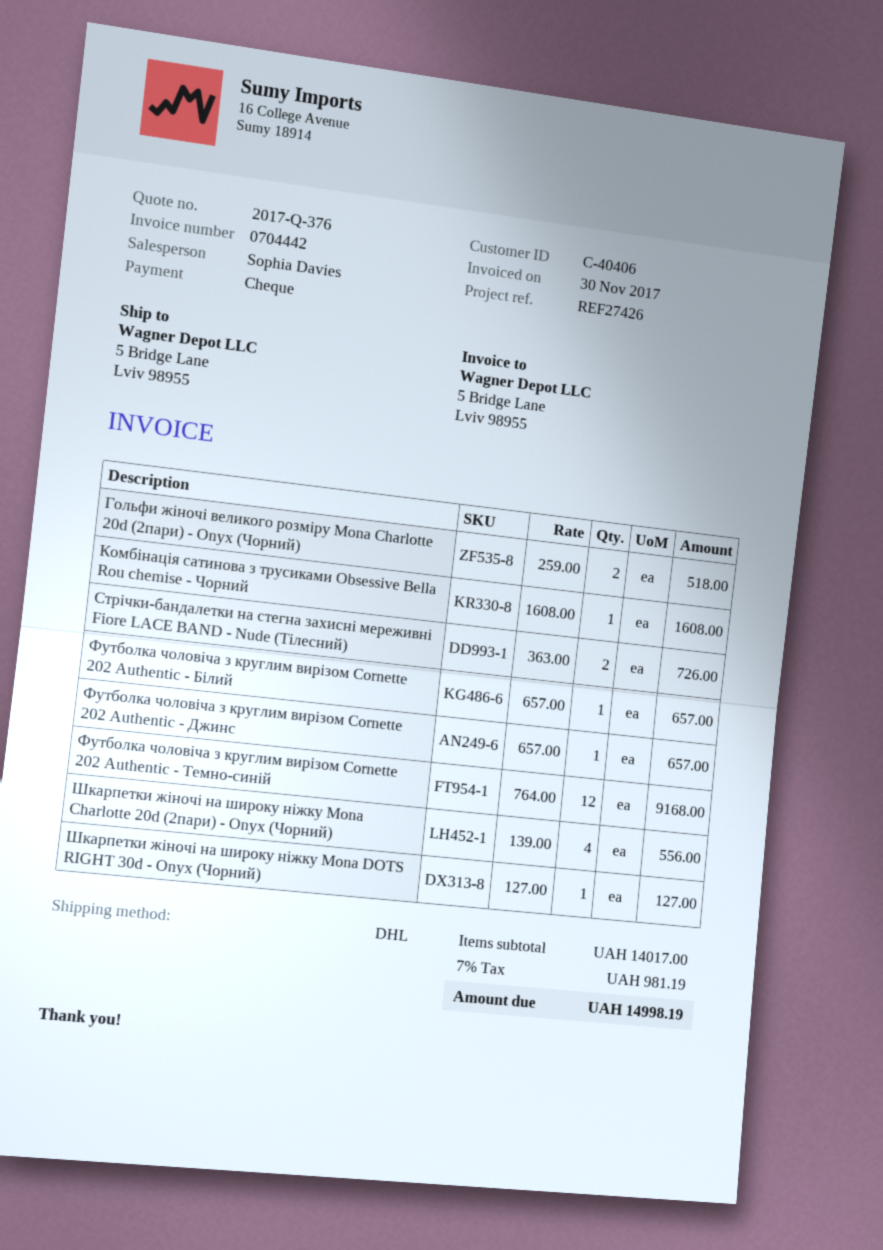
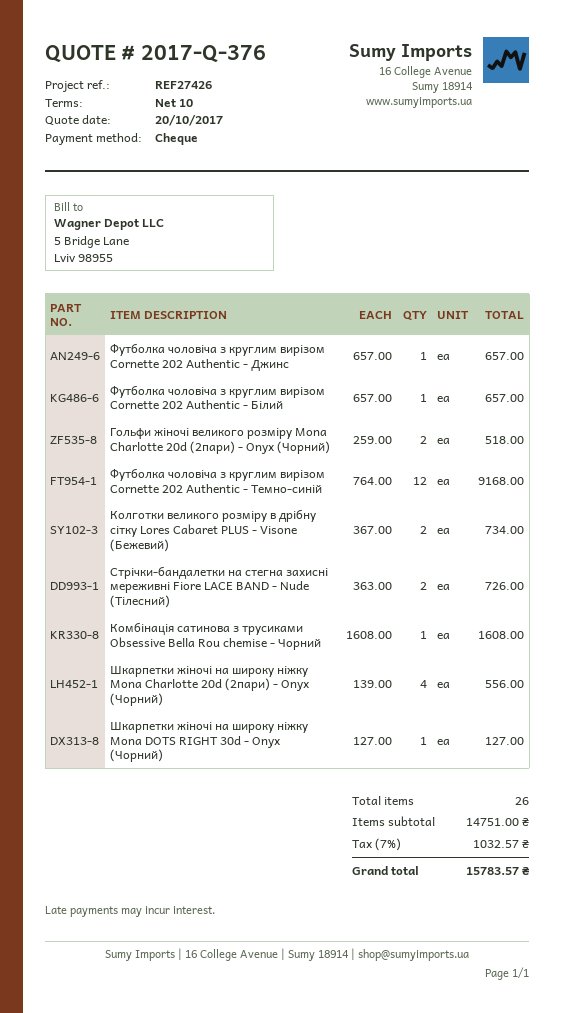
Колготки великого розміру в дрібну сітку Lores Cabaret PLUS - Visone (Бежевий): none -> 2 x 367.00 = 734.00
subtotal: 14017.00 -> 14751.00
tax: 7% = 981.19 -> 7% = 1032.57
total: 14998.19 -> 15783.57

